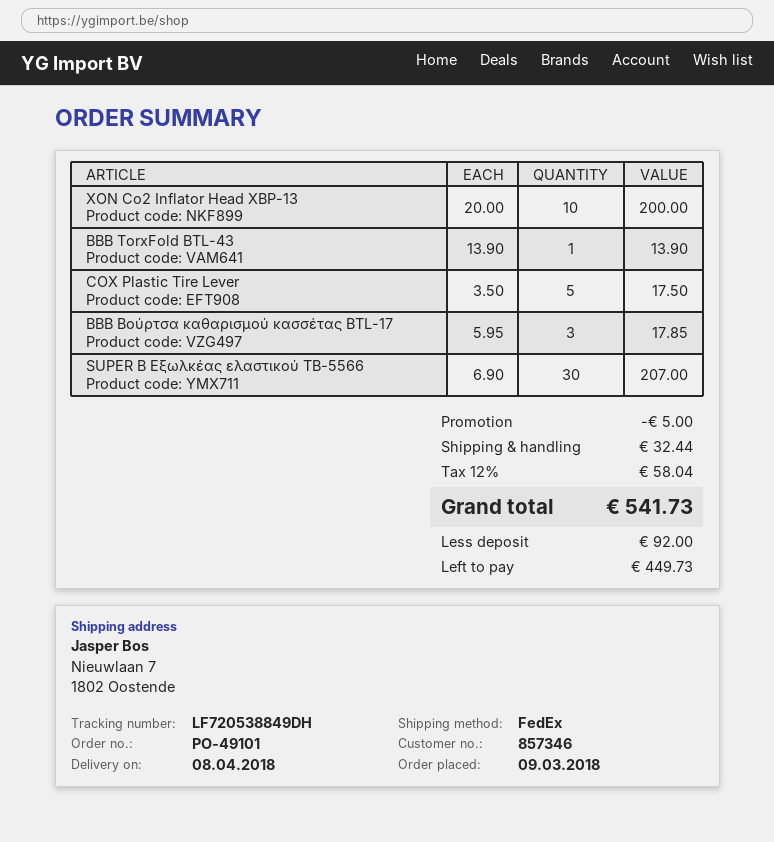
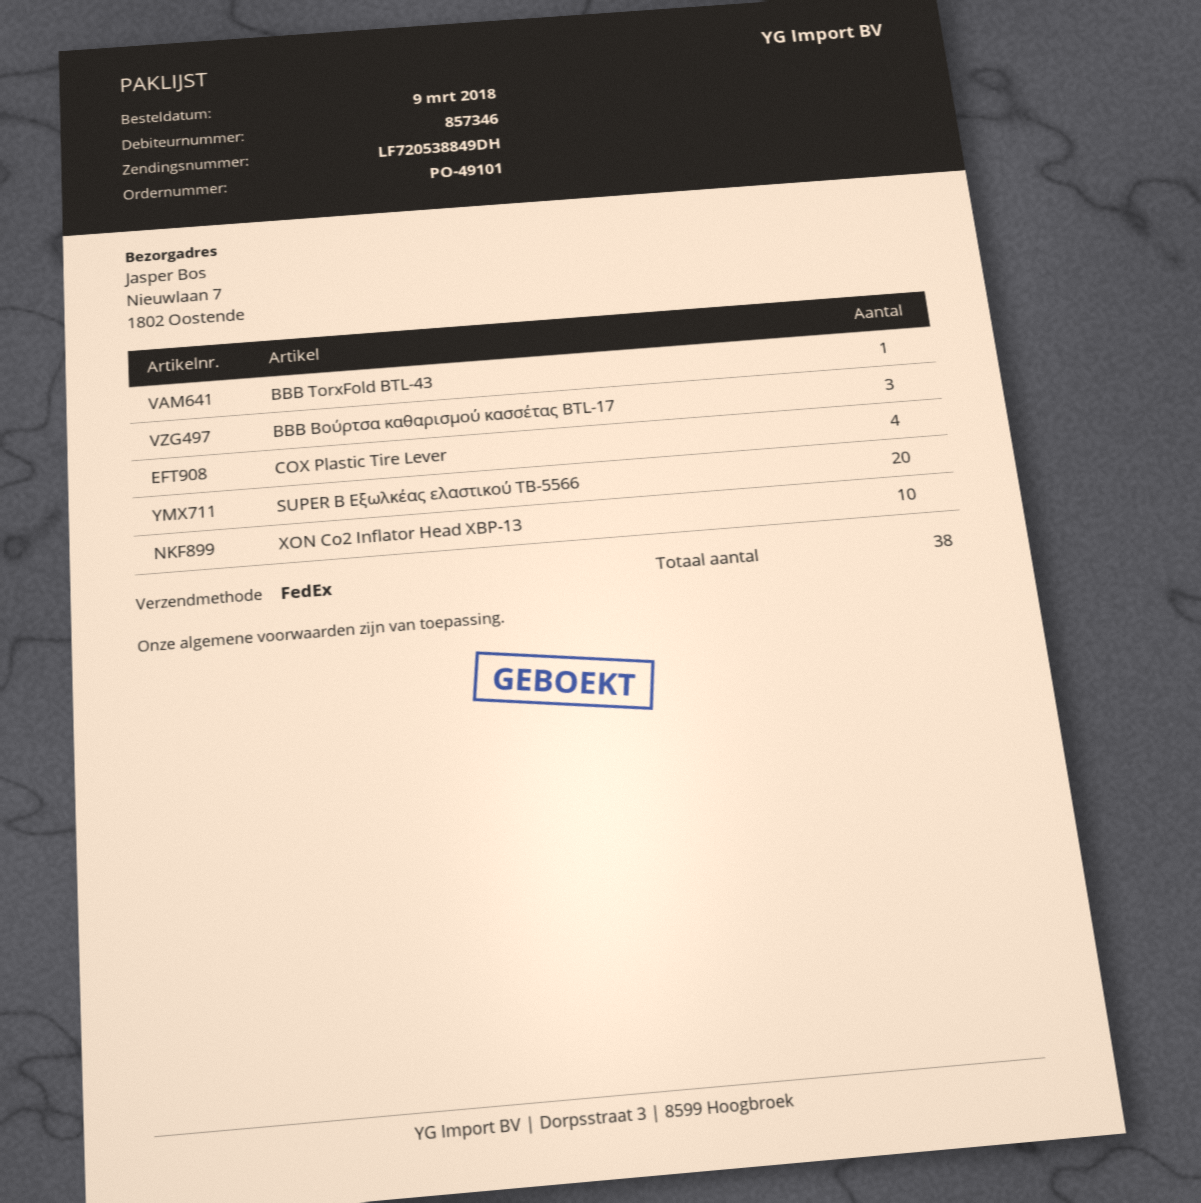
COX Plastic Tire Lever: 5 -> 4
SUPER B Εξωλκέας ελαστικού TB-5566: 30 -> 20

